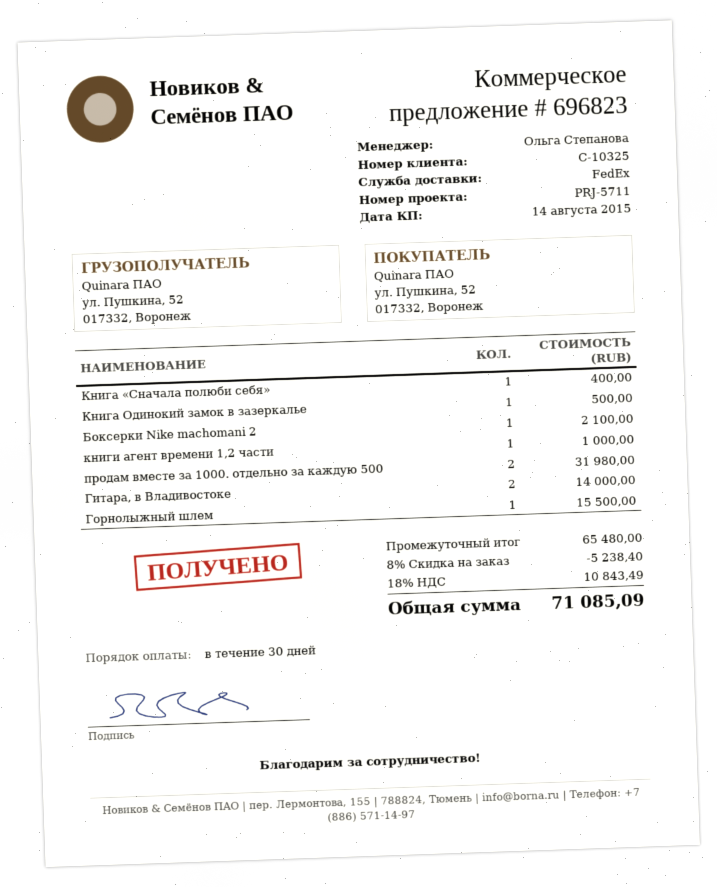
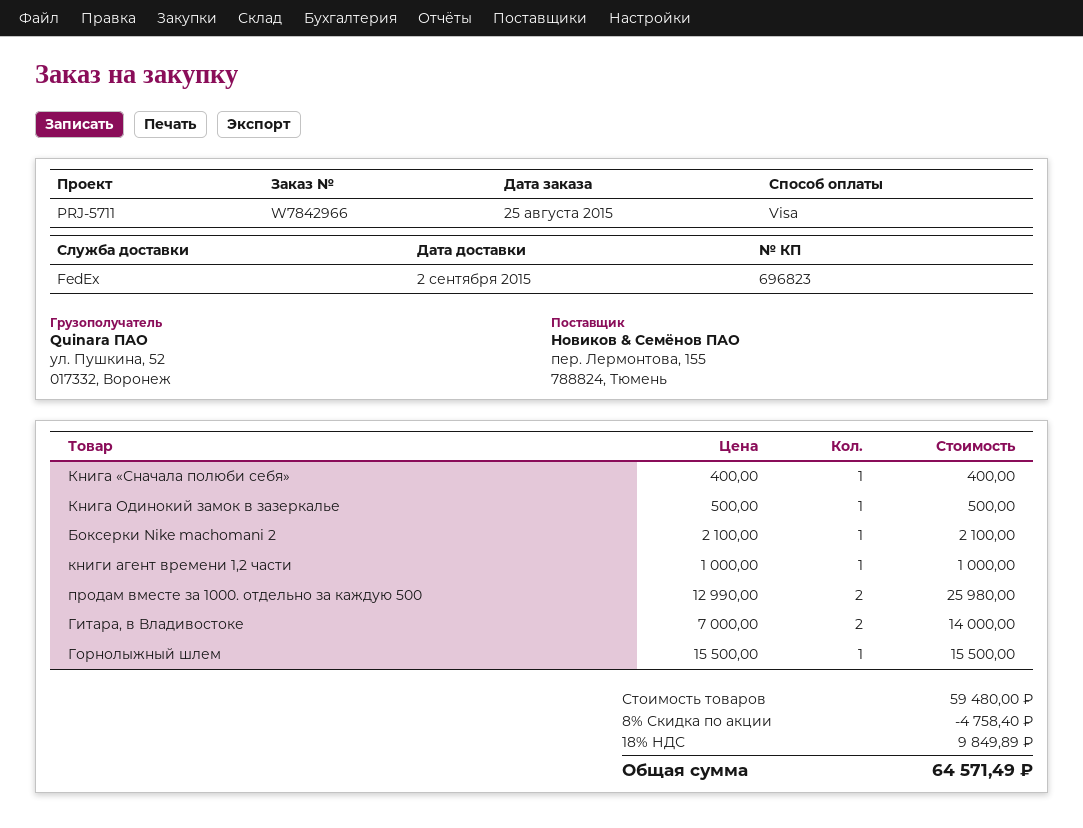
продам вместе за 1000. отдельно за каждую 500: 2 for 31980.00 -> 2 for 25980.00
subtotal: 65480.00 -> 59480.00
discount: 8% = 5238.40 -> 8% = 4758.40
tax: 18% = 10843.49 -> 18% = 9849.89
total: 71085.09 -> 64571.49

